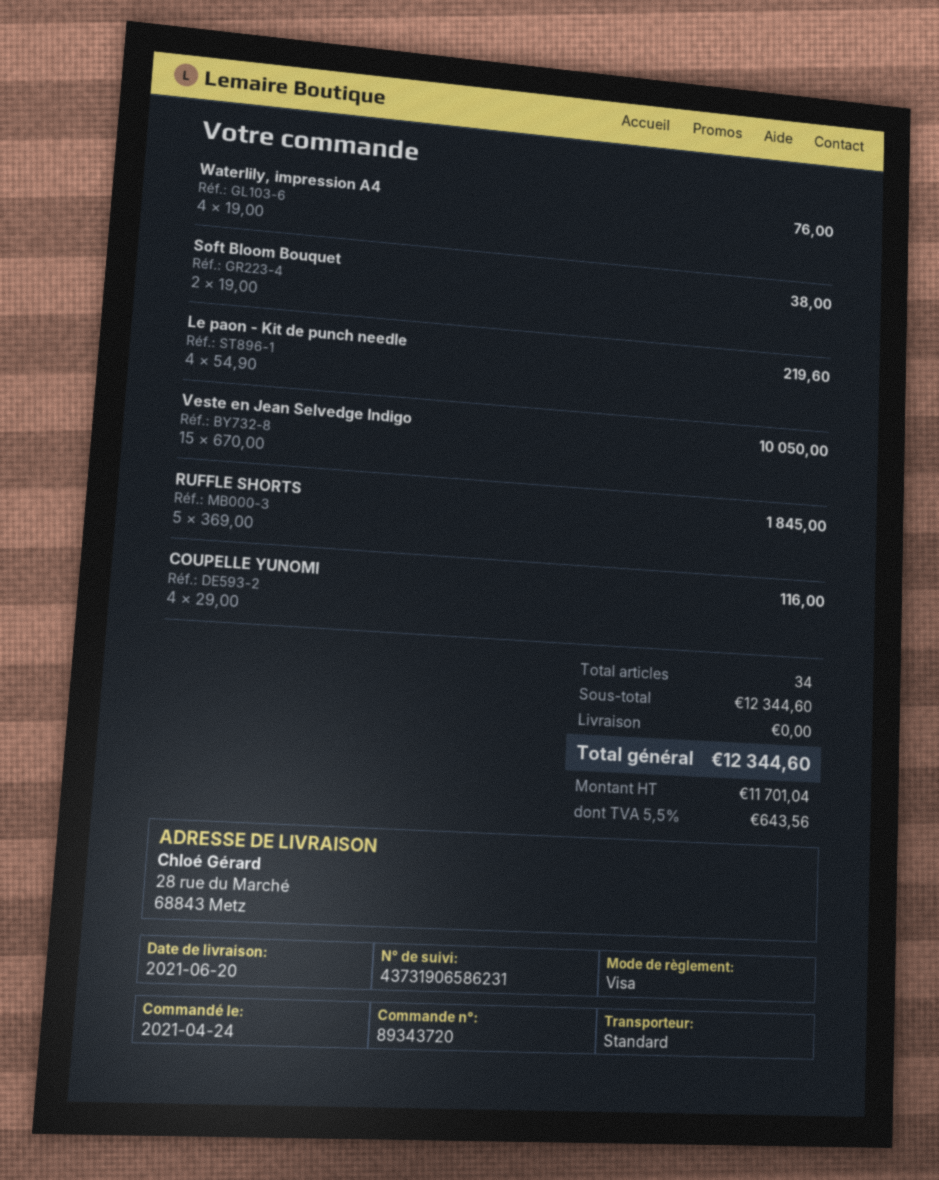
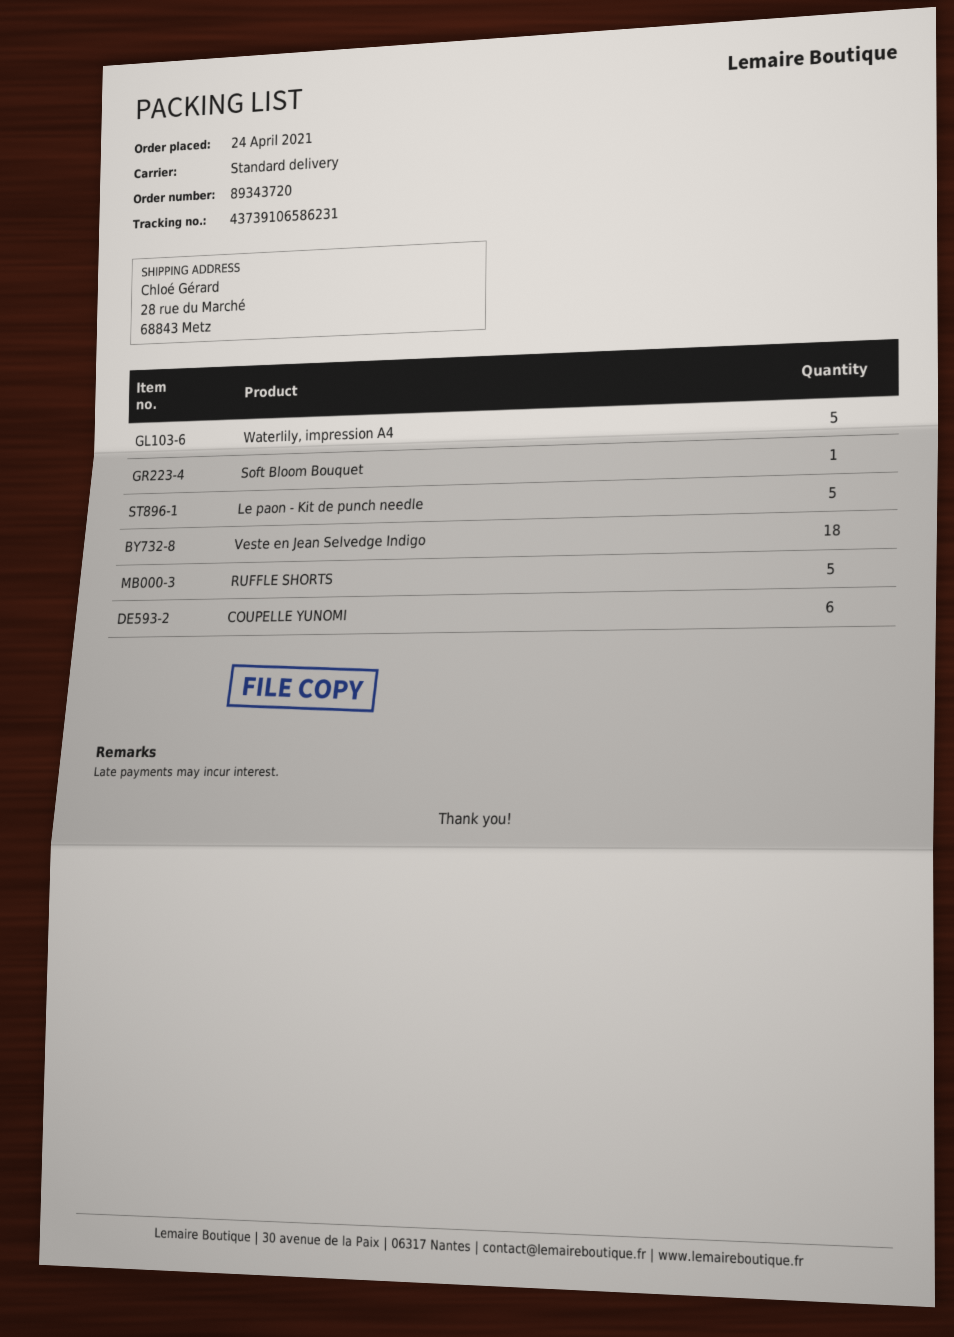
tracking number: 43731906586231 -> 43739106586231
WaterIily, impression A4: 4 -> 5
Soft Bloom Bouquet: 2 -> 1
Le paon - Kit de punch needle: 4 -> 5
Veste en Jean Selvedge Indigo: 15 -> 18
COUPELLE YUNOMI: 4 -> 6

